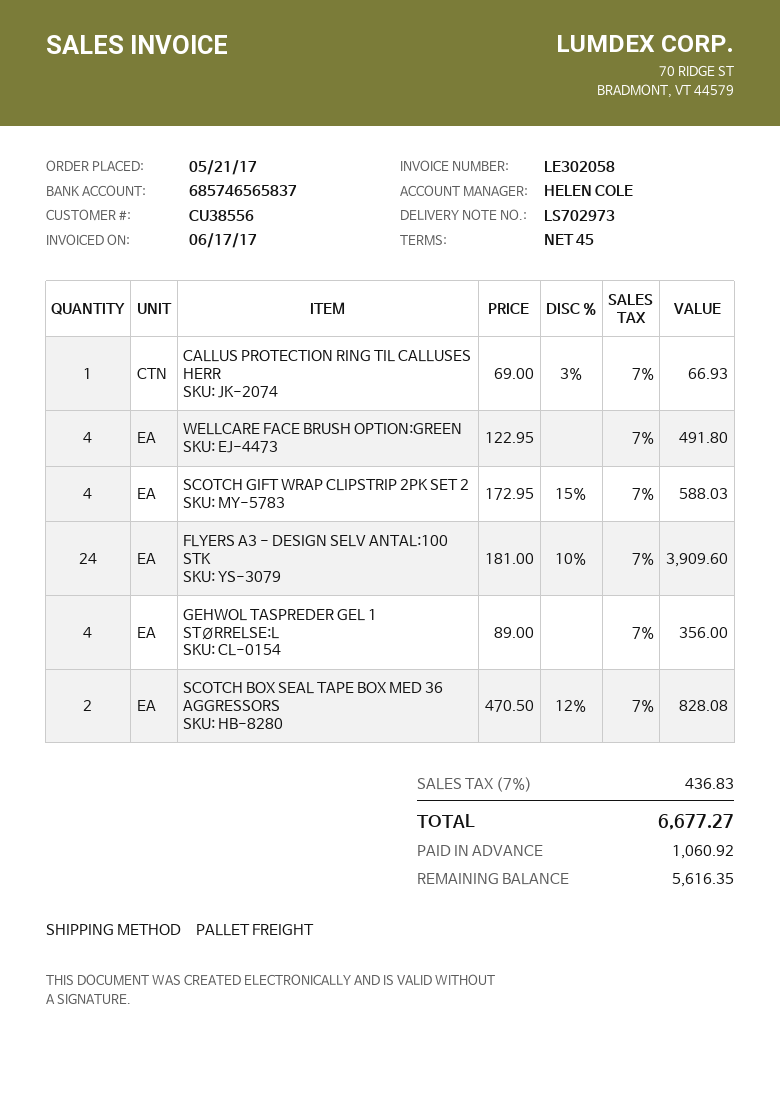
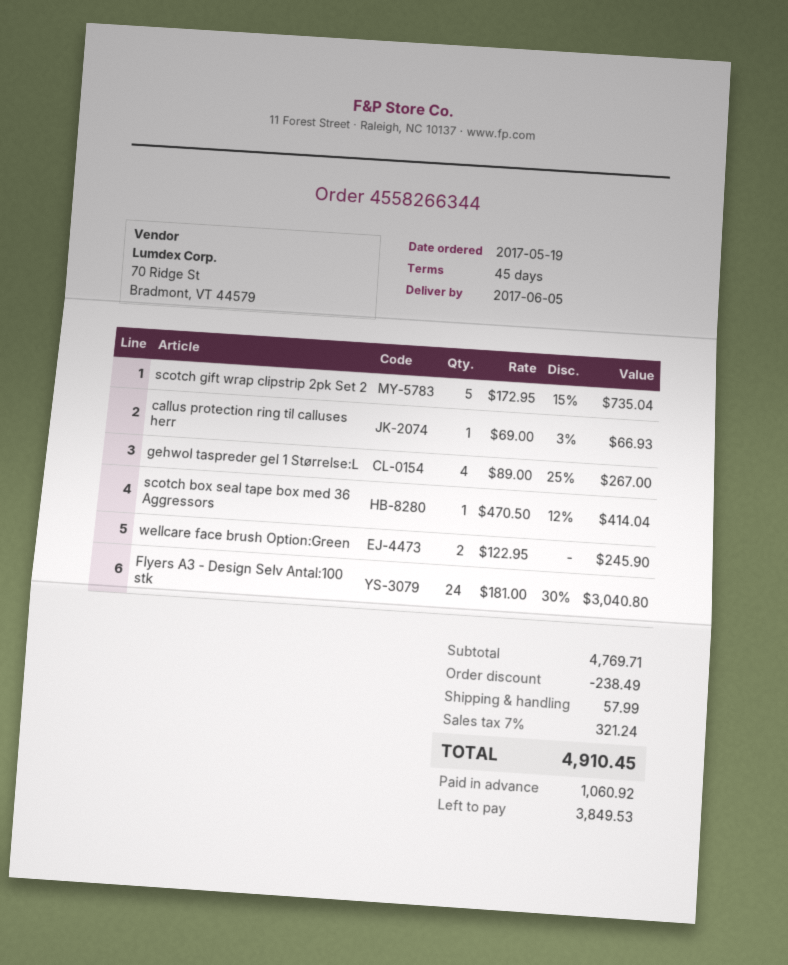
order date: 2017-05-21 -> 2017-05-19
WELLCARE FACE BRUSH OPTION:GREEN: 4 x 122.95 = 491.80 -> 2 x 122.95 = 245.90
SCOTCH GIFT WRAP CLIPSTRIP 2PK SET 2: 4 x 172.95 - 15% = 588.03 -> 5 x 172.95 - 15% = 735.04
FLYERS A3 - DESIGN SELV ANTAL:100 STK: 24 x 181.00 - 10% = 3909.60 -> 24 x 181.00 - 30% = 3040.80
GEHWOL TASPREDER GEL 1 STØRRELSE:L: 4 x 89.00 = 356.00 -> 4 x 89.00 - 25% = 267.00
SCOTCH BOX SEAL TAPE BOX MED 36 AGGRESSORS: 2 x 470.50 - 12% = 828.08 -> 1 x 470.50 - 12% = 414.04
discount: none -> 238.49
shipping: none -> 57.99
tax: 7% = 436.83 -> 7% = 321.24
total: 6677.27 -> 4910.45
balance: 5616.35 -> 3849.53

